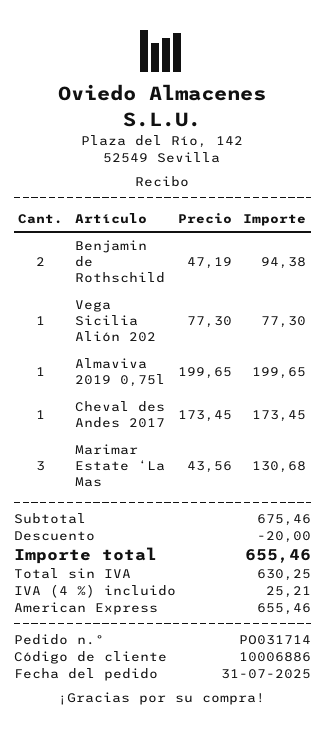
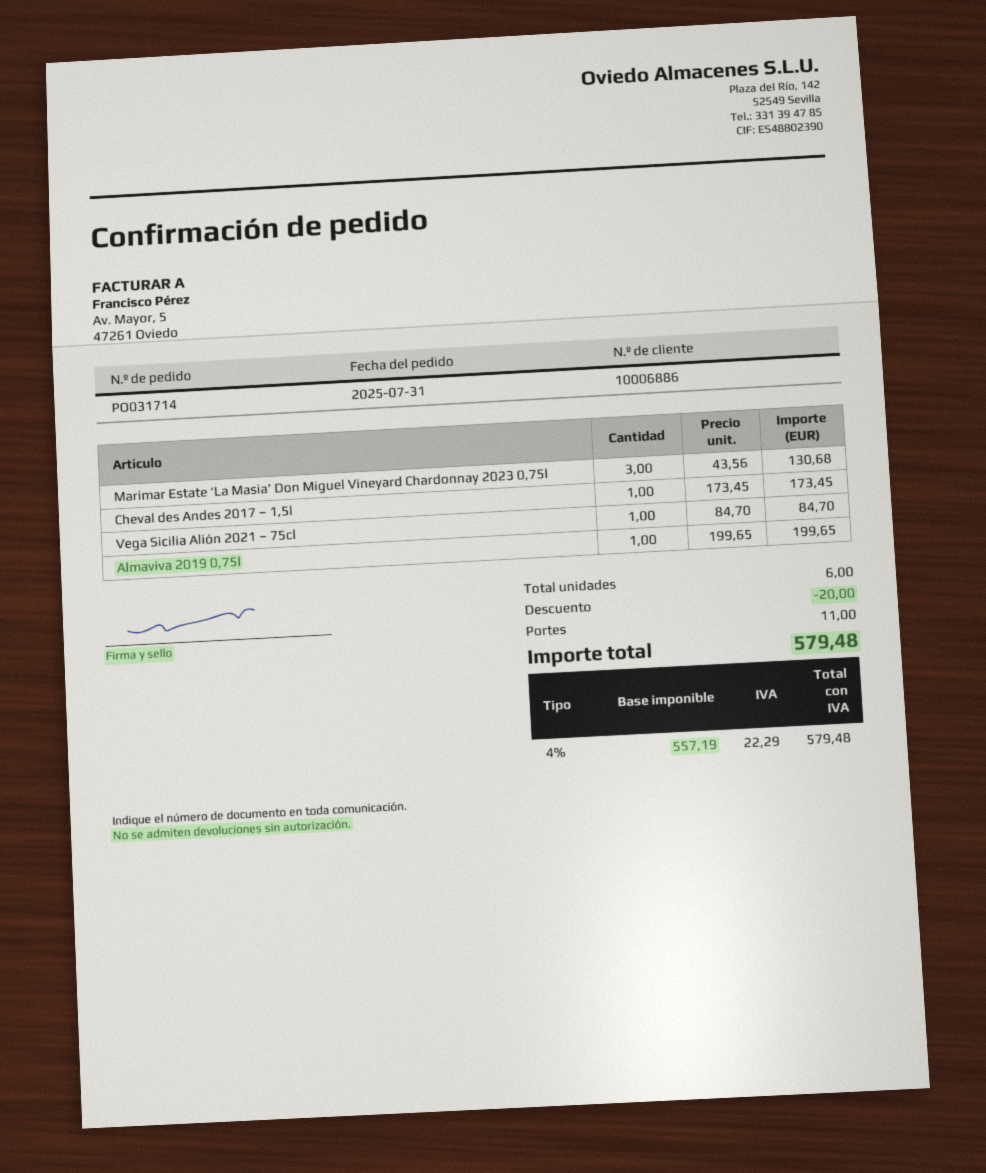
Benjamin de Rothschild: 2 x 47.19 = 94.38 -> none
Vega Sicilia Alión 202: 1 x 77.30 = 77.30 -> 1 x 84.70 = 84.70
shipping: none -> 11.00
net: 630.25 -> 557.19
tax: 4% = 25.21 -> 4% = 22.29
total: 655.46 -> 579.48

